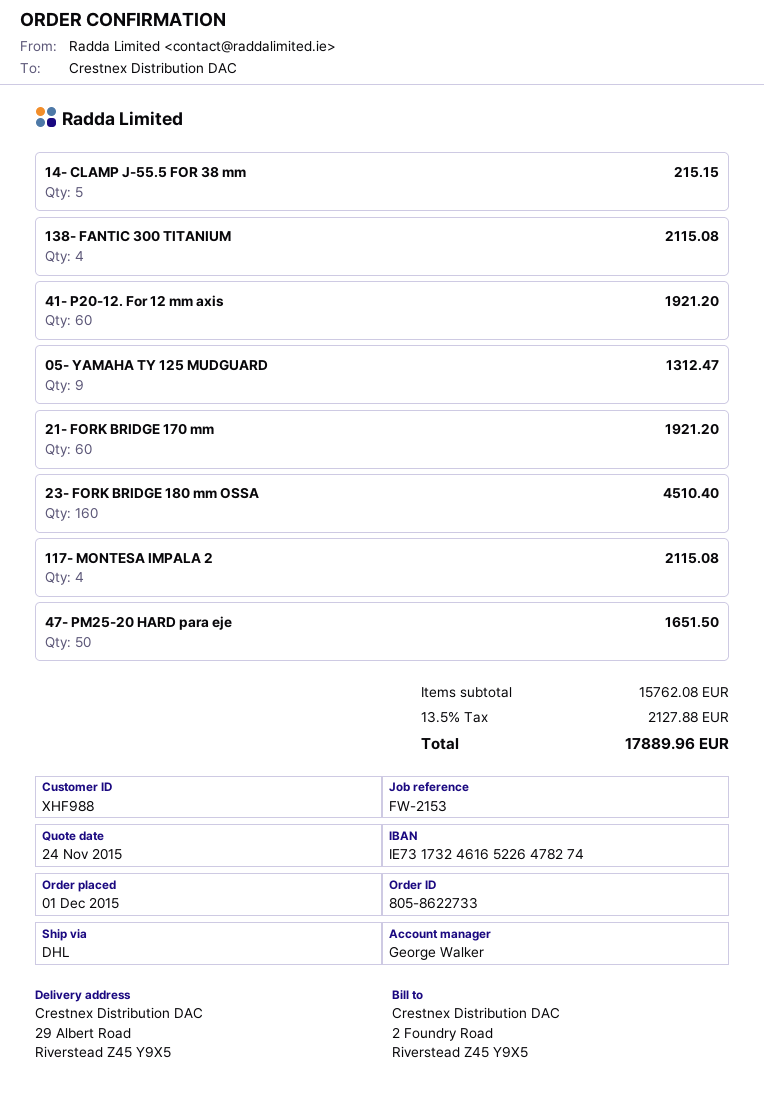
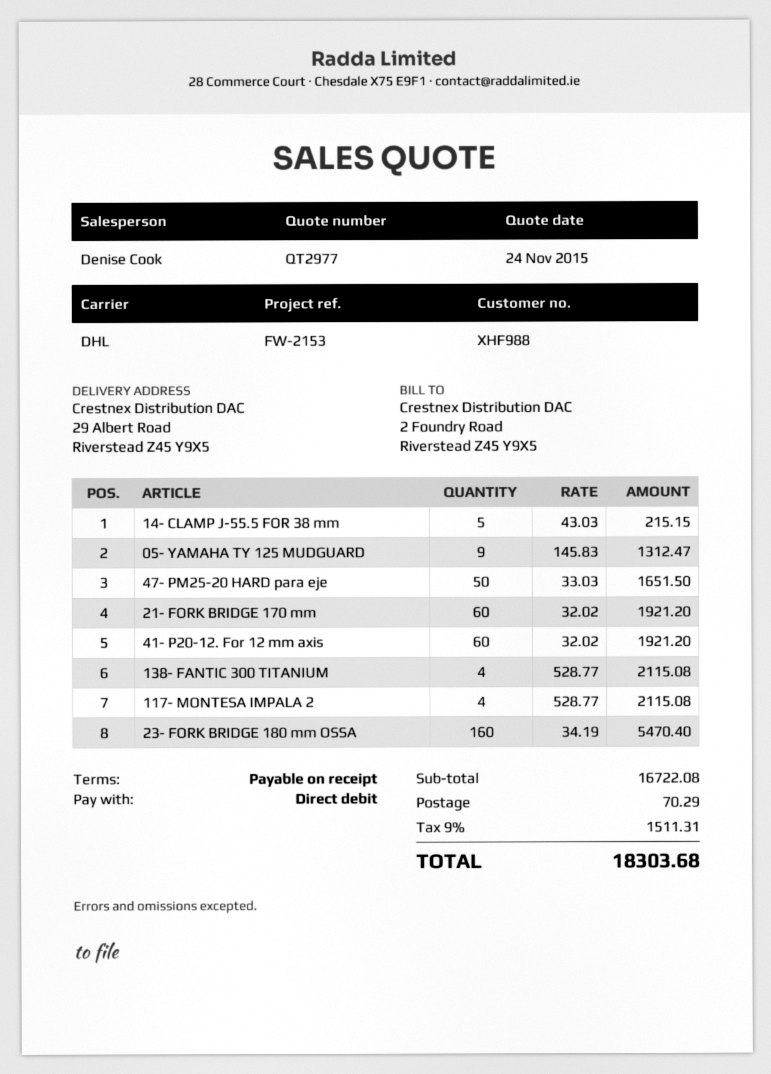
sales rep: George Walker -> Denise Cook
23- FORK BRIDGE 180 mm OSSA: 160 for 4510.40 -> 160 for 5470.40
subtotal: 15762.08 -> 16722.08
shipping: none -> 70.29
tax: 13.5% = 2127.88 -> 9% = 1511.31
total: 17889.96 -> 18303.68

